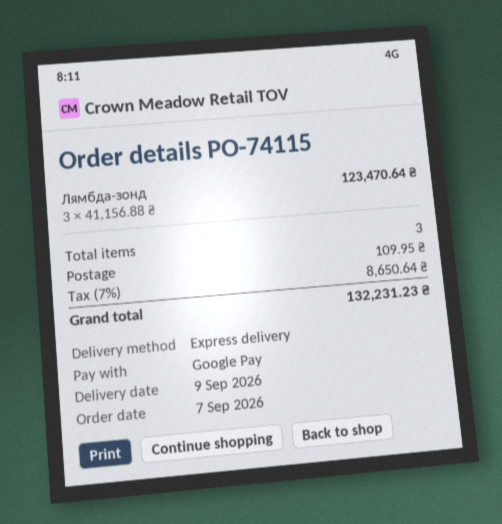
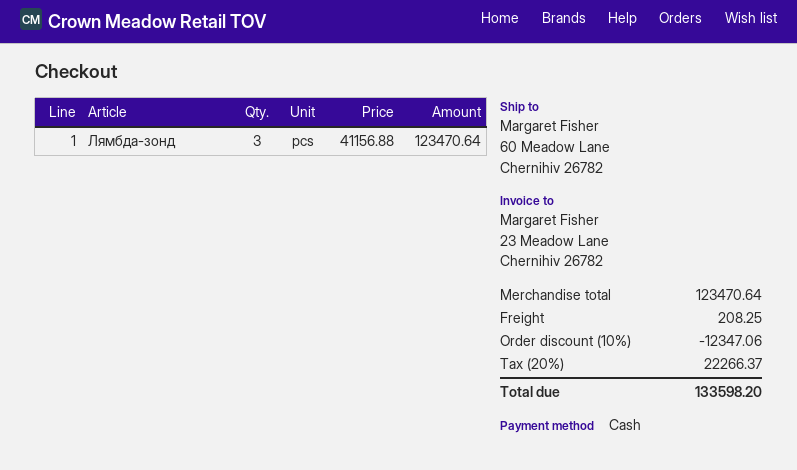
payment method: Google Pay -> cash
discount: none -> 10% = 12347.06
shipping: 109.95 -> 208.25
tax: 7% = 8650.64 -> 20% = 22266.37
total: 132231.23 -> 133598.20

